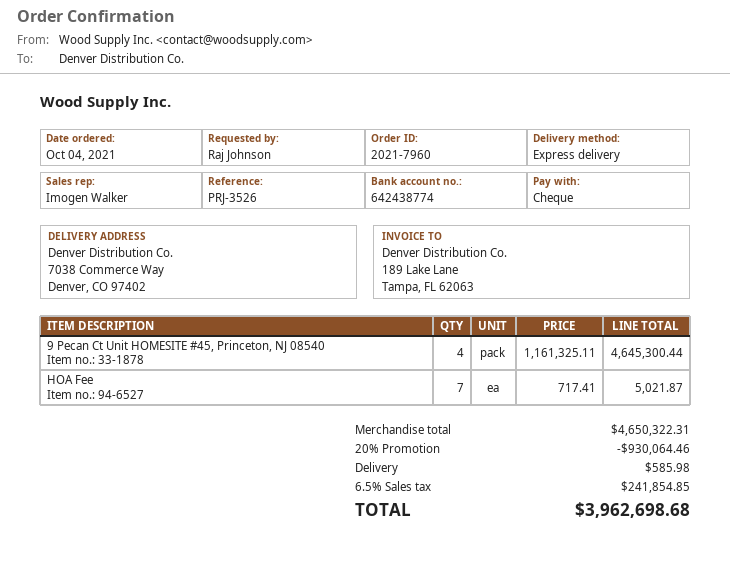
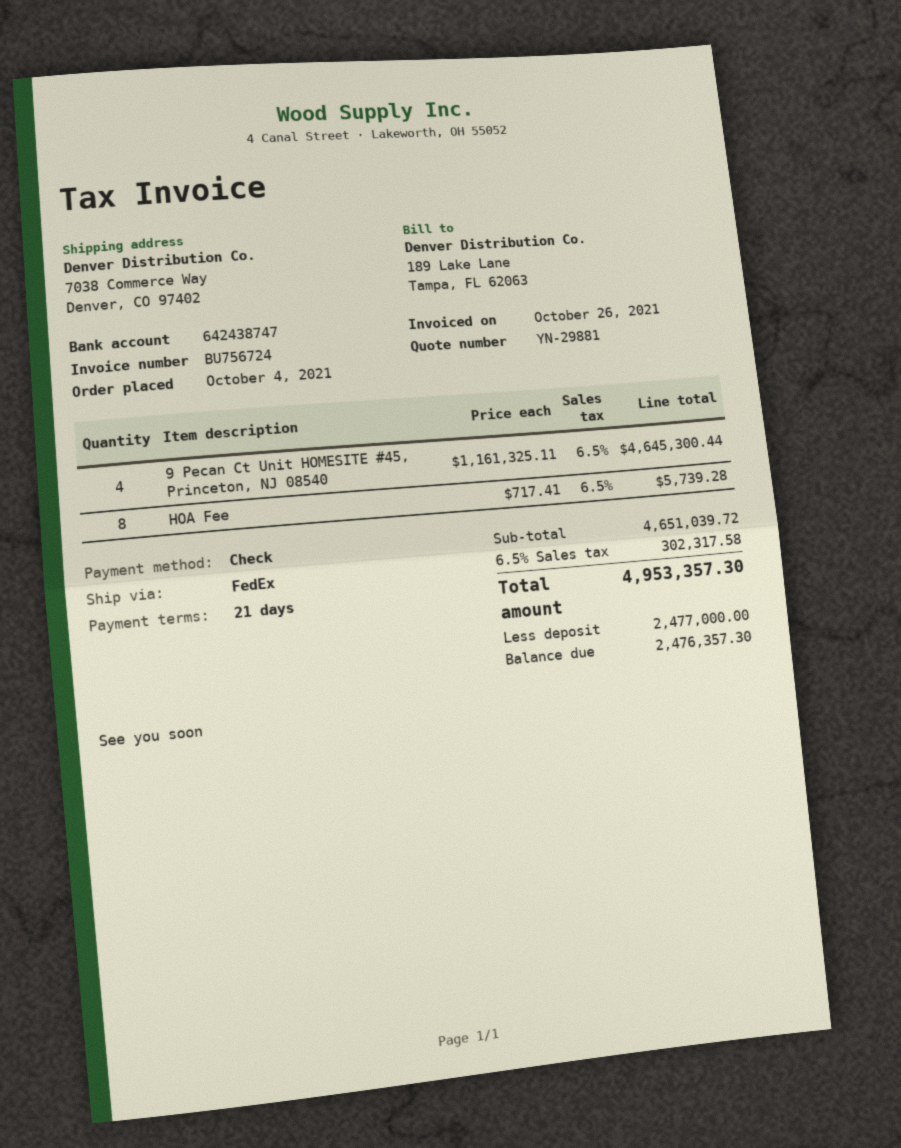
bank account: 642438774 -> 642438747
shipping method: express -> FedEx
HOA Fee: 7 x 717.41 = 5021.87 -> 8 x 717.41 = 5739.28
subtotal: 4650322.31 -> 4651039.72
discount: 20% = 930064.46 -> none
shipping: 585.98 -> none
tax: 6.5% = 241854.85 -> 6.5% = 302317.58
total: 3962698.68 -> 4953357.30

